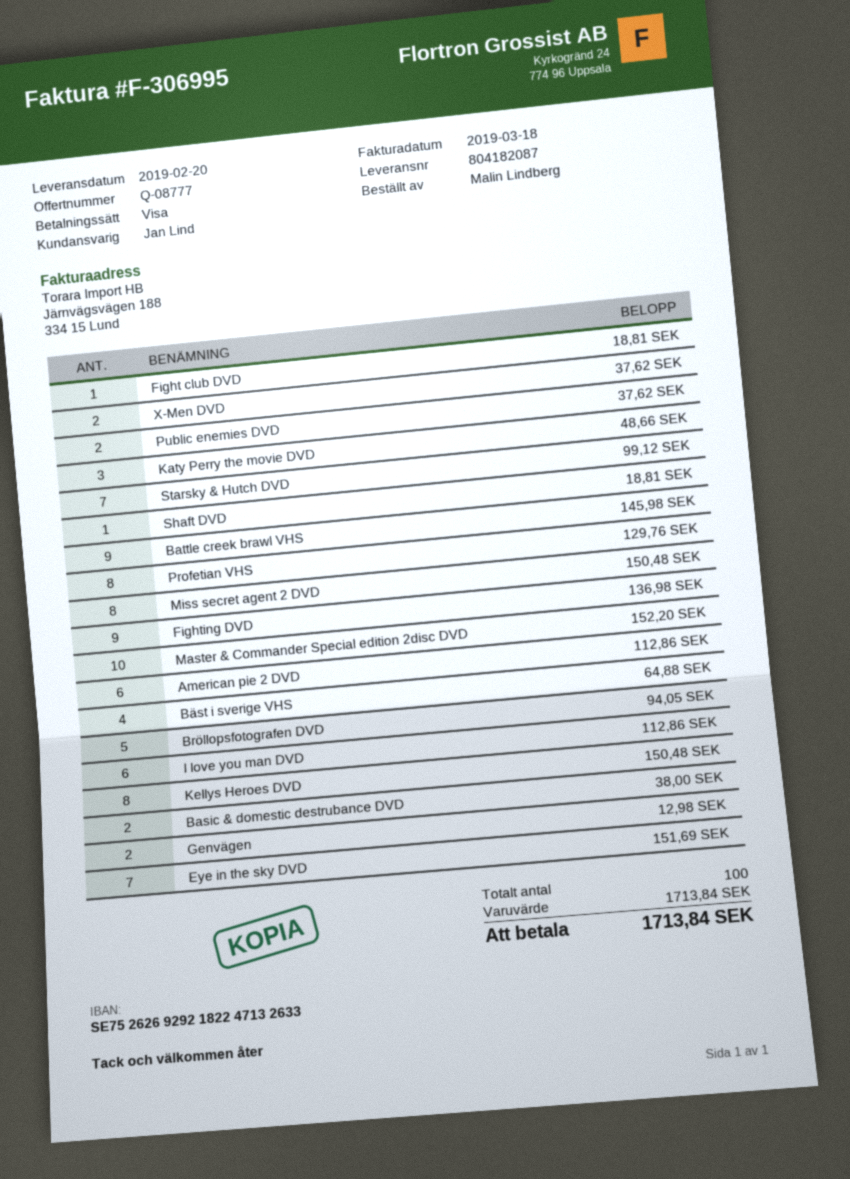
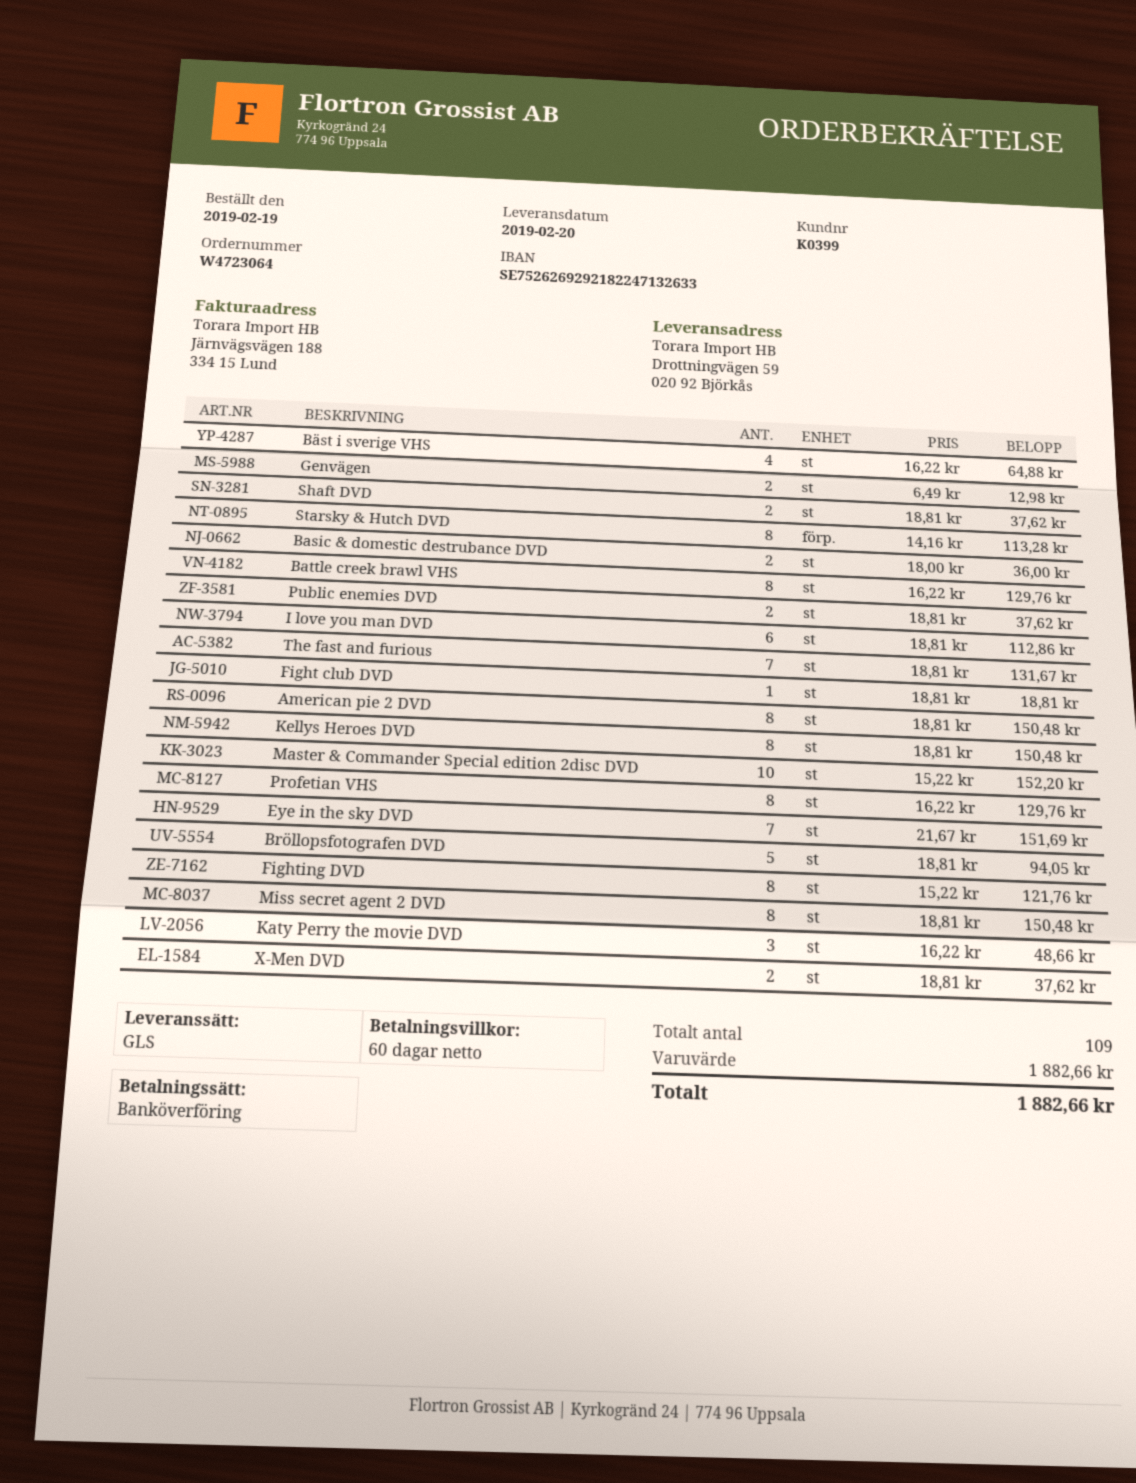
payment method: Visa -> bank transfer
Starsky & Hutch DVD: 7 for 99.12 -> 8 for 113.28
Shaft DVD: 1 for 18.81 -> 2 for 37.62
Battle creek brawl VHS: 9 for 145.98 -> 8 for 129.76
Fighting DVD: 9 for 136.98 -> 8 for 121.76
American pie 2 DVD: 6 for 112.86 -> 8 for 150.48
Basic & domestic destrubance DVD: 2 for 38.00 -> 2 for 36.00
The fast and furious: none -> 7 for 131.67
total quantity: 100 -> 109
subtotal: 1713.84 -> 1882.66
total: 1713.84 -> 1882.66

